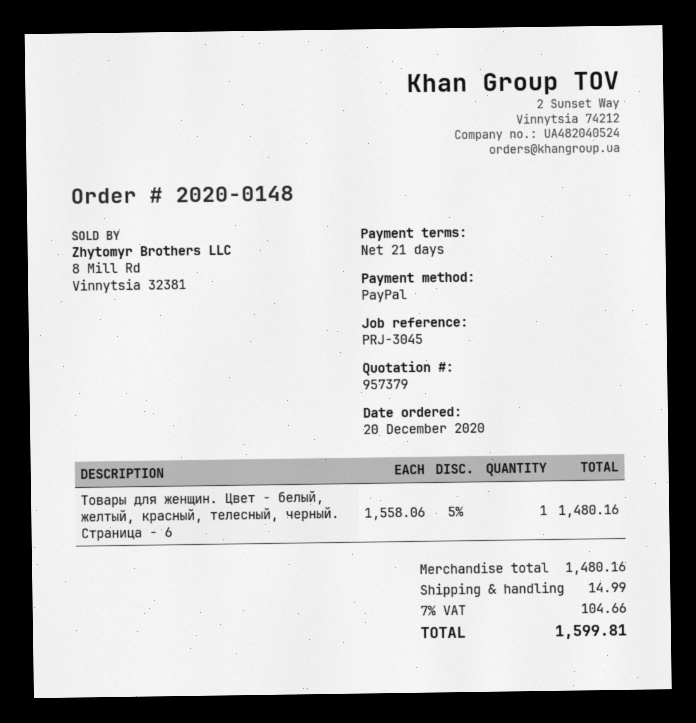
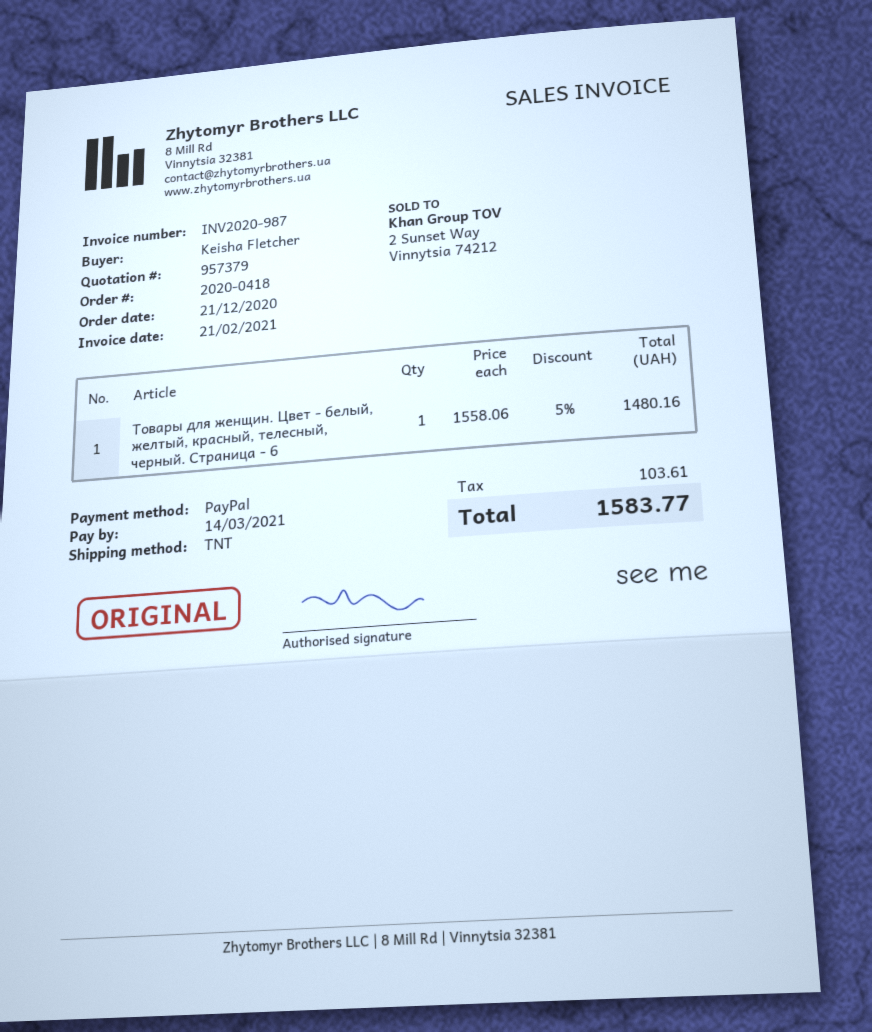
order number: 2020-0148 -> 2020-0418
order date: 2020-12-20 -> 2020-12-21
shipping: 14.99 -> none
tax: 104.66 -> 103.61
total: 1599.81 -> 1583.77

